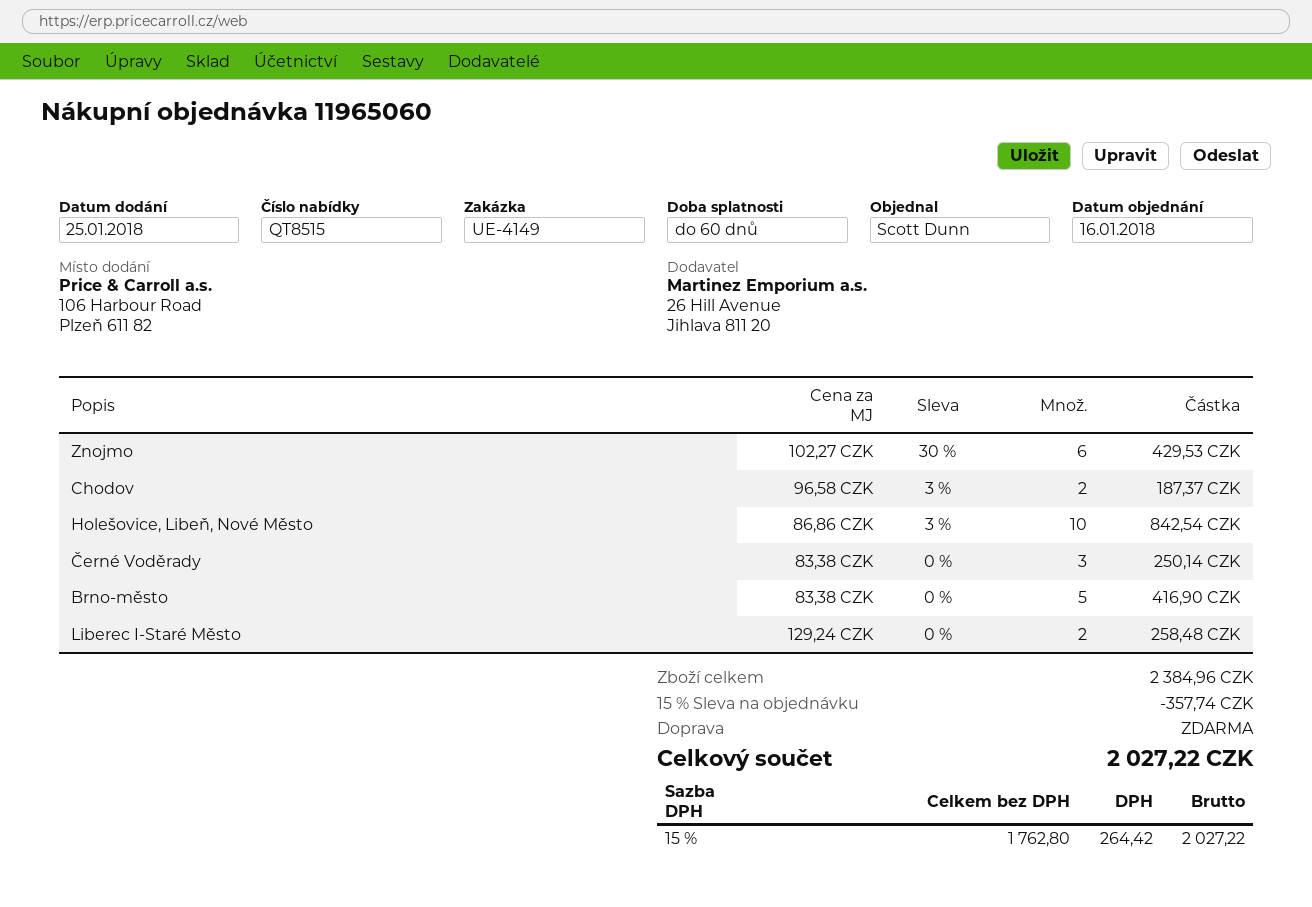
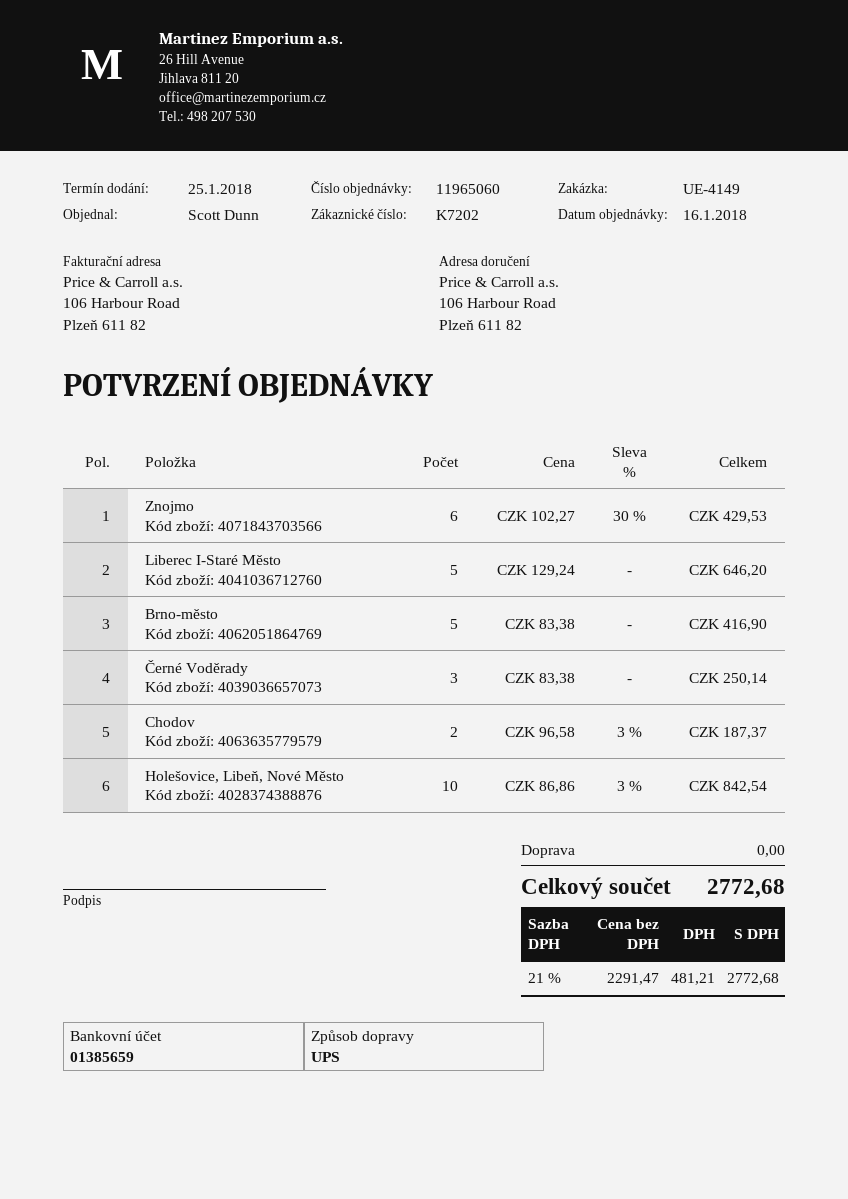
Liberec I-Staré Město: 2 x 129.24 = 258.48 -> 5 x 129.24 = 646.20
discount: 15% = 357.74 -> none
net: 1762.80 -> 2291.47
tax: 15% = 264.42 -> 21% = 481.21
total: 2027.22 -> 2772.68

